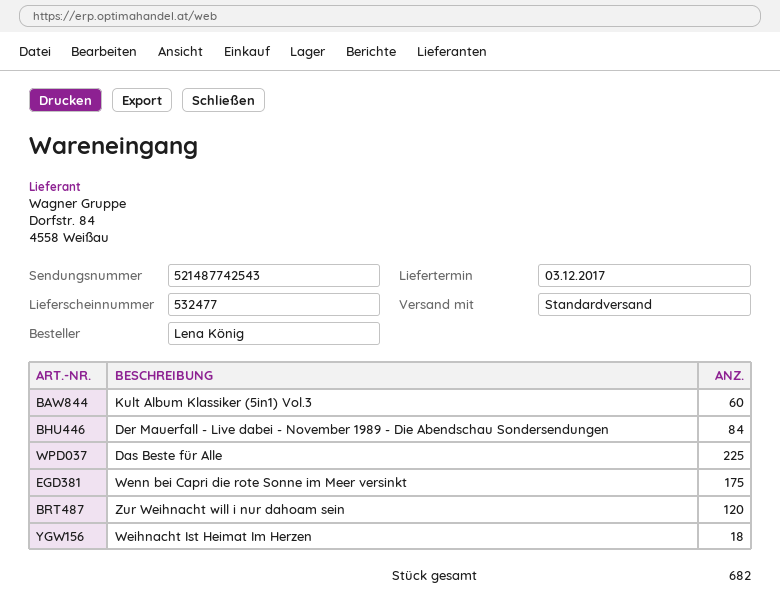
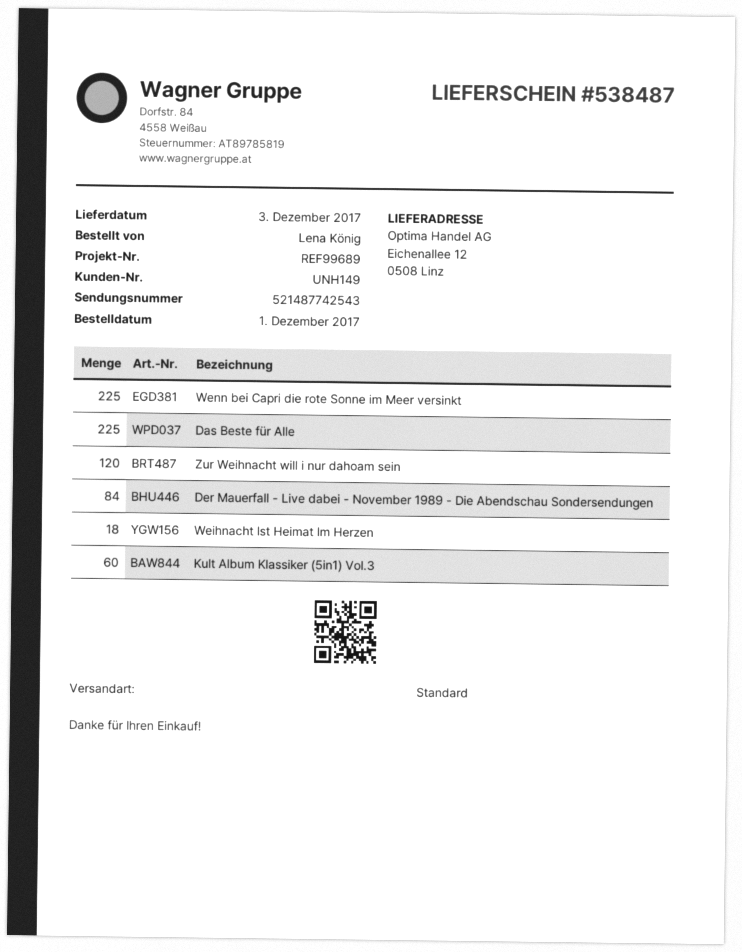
delivery note number: 532477 -> 538487
Wenn bei Capri die rote Sonne im Meer versinkt: 175 -> 225

